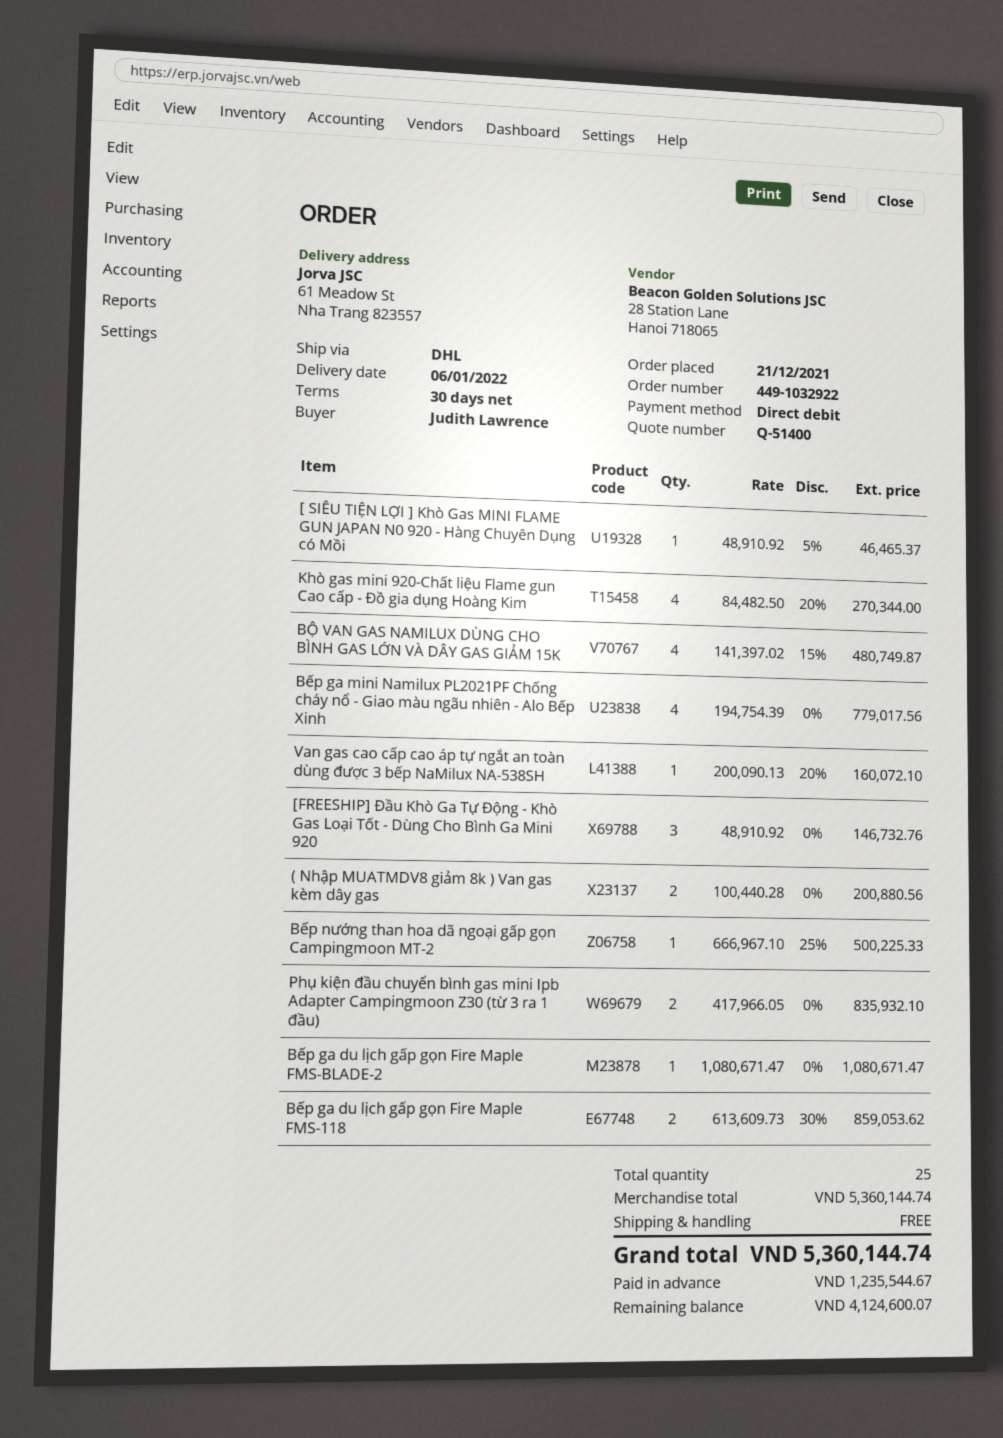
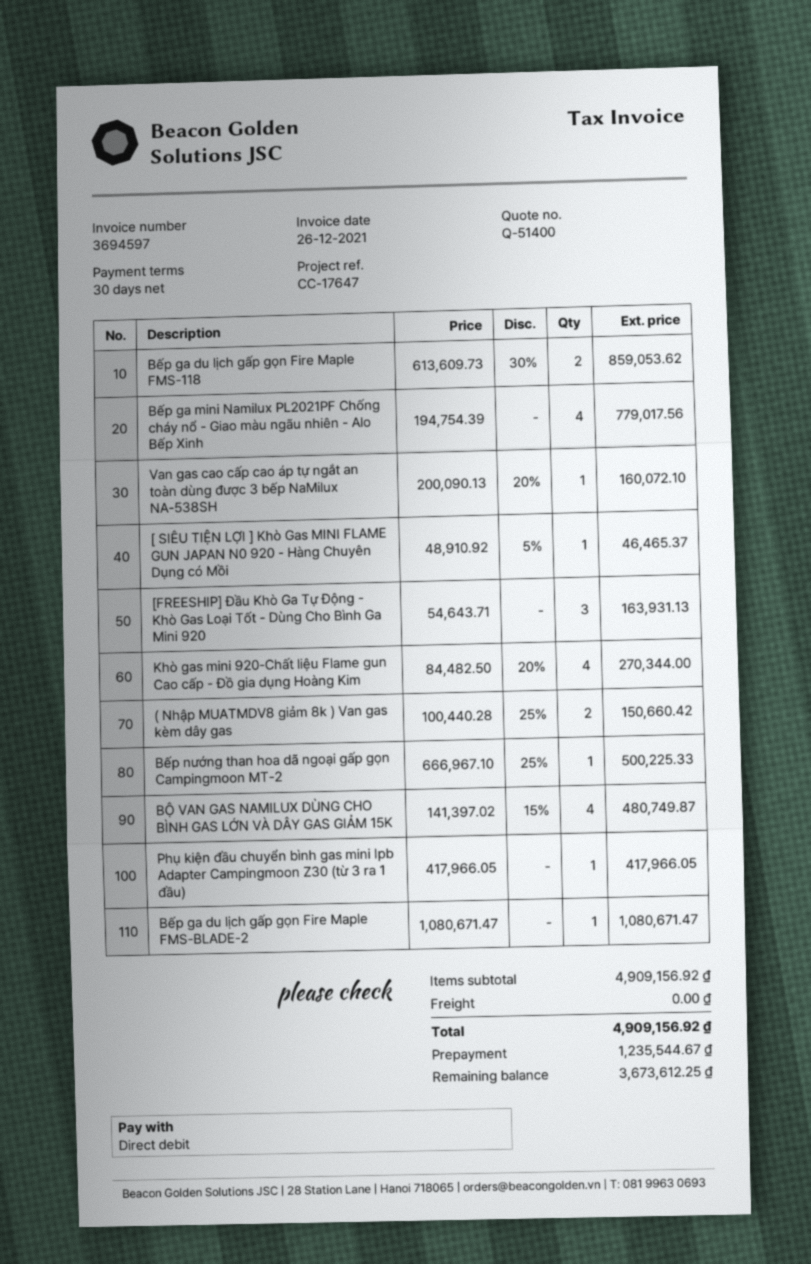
[FREESHIP] Đầu Khò Ga Tự Động - Khò Gas Loại Tốt - Dùng Cho Bình Ga Mini 920: 3 x 48910.92 = 146732.76 -> 3 x 54643.71 = 163931.13
( Nhập MUATMDV8 giảm 8k ) Van gas kèm dây gas: 2 x 100440.28 = 200880.56 -> 2 x 100440.28 - 25% = 150660.42
Phụ kiện đầu chuyển bình gas mini Ipb Adapter Campingmoon Z30 (từ 3 ra 1 đầu): 2 x 417966.05 = 835932.10 -> 1 x 417966.05 = 417966.05
subtotal: 5360144.74 -> 4909156.92
total: 5360144.74 -> 4909156.92
balance: 4124600.07 -> 3673612.25

